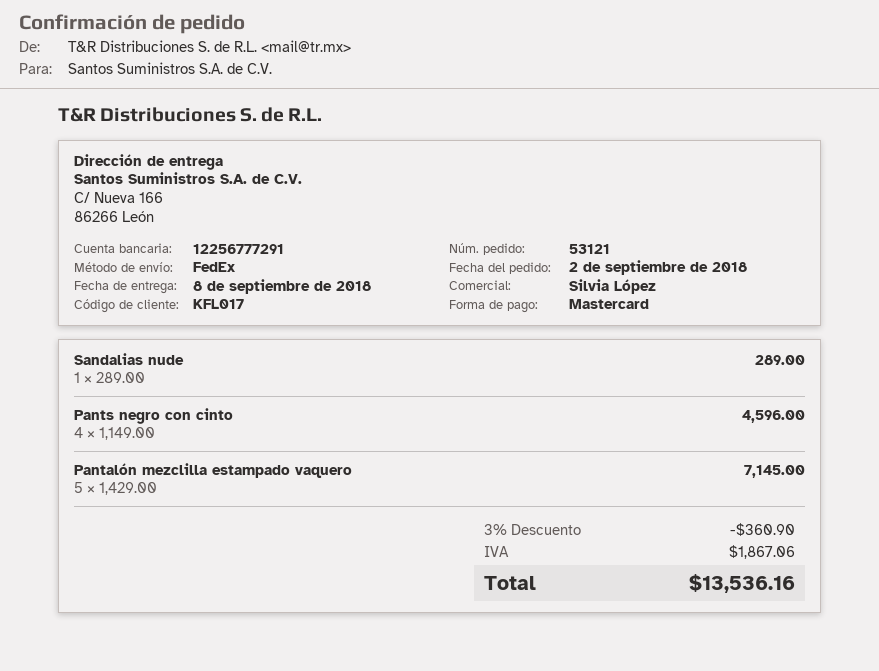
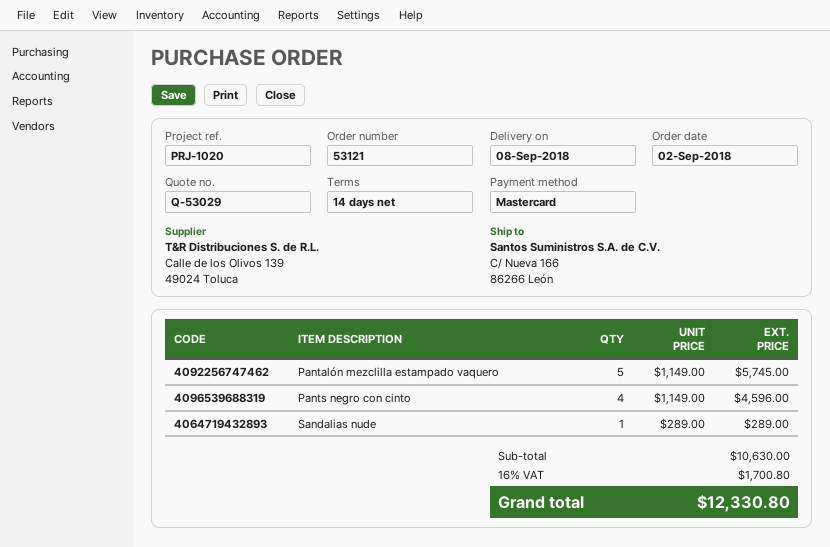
Pantalón mezclilla estampado vaquero: 5 x 1429.00 = 7145.00 -> 5 x 1149.00 = 5745.00
discount: 3% = 360.90 -> none
tax: 1867.06 -> 1700.80
total: 13536.16 -> 12330.80

